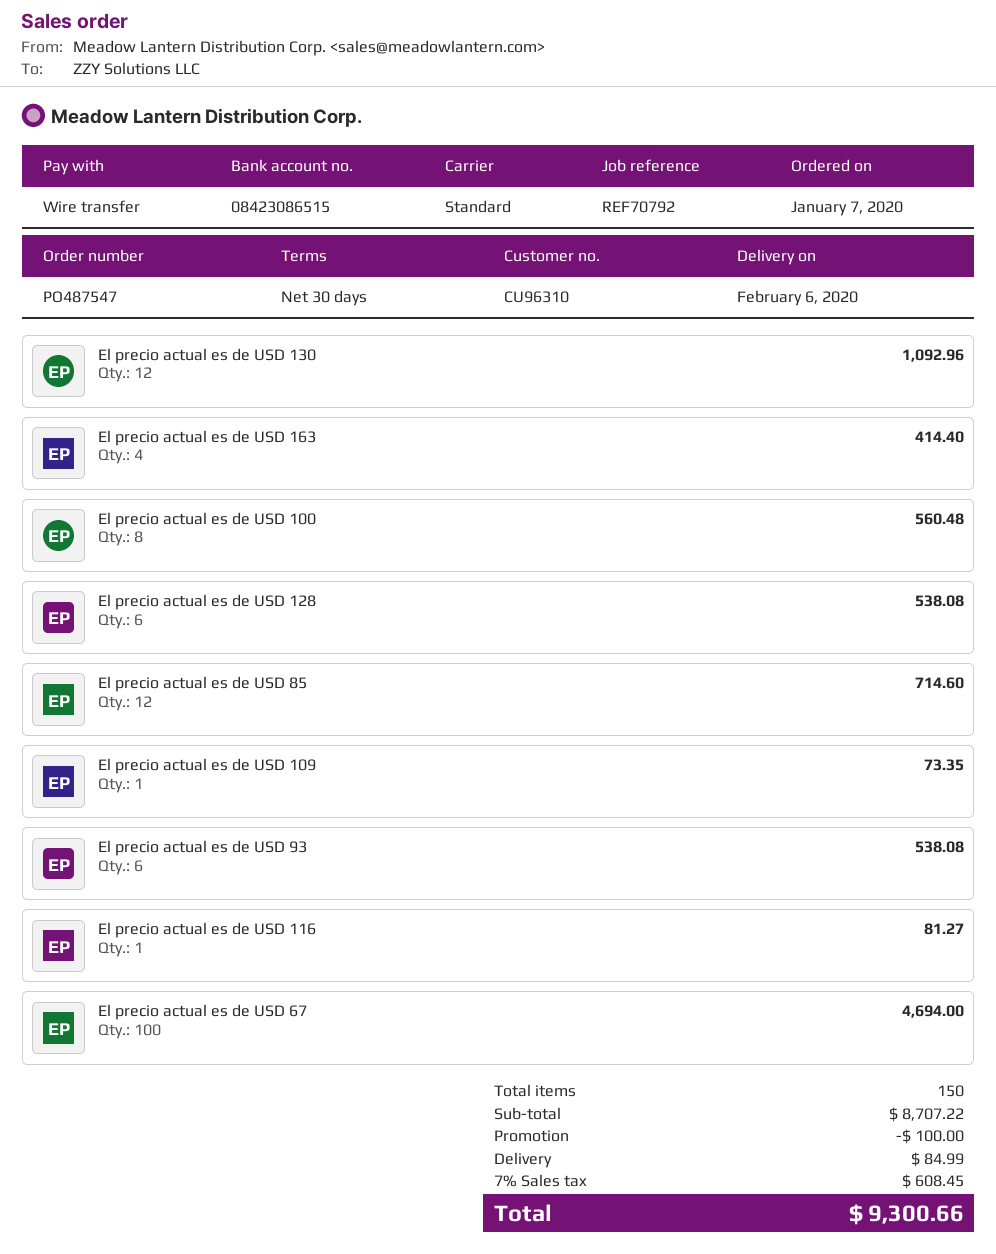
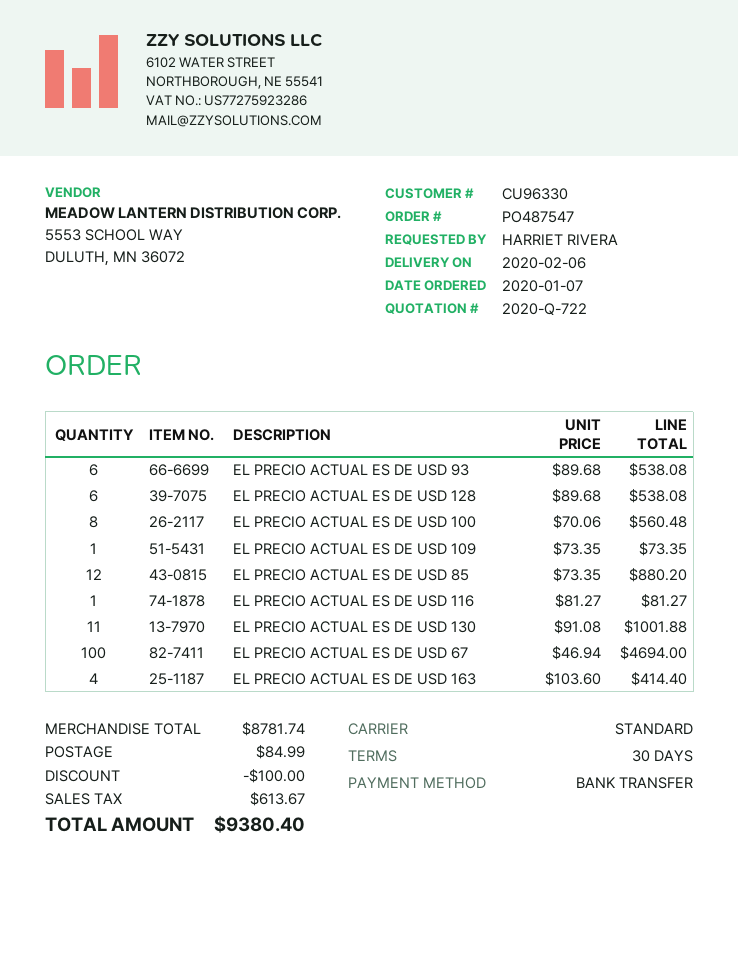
customer number: CU96310 -> CU96330
El precio actual es de USD 130: 12 for 1092.96 -> 11 for 1001.88
El precio actual es de USD 85: 12 for 714.60 -> 12 for 880.20
subtotal: 8707.22 -> 8781.74
tax: 608.45 -> 613.67
total: 9300.66 -> 9380.40

